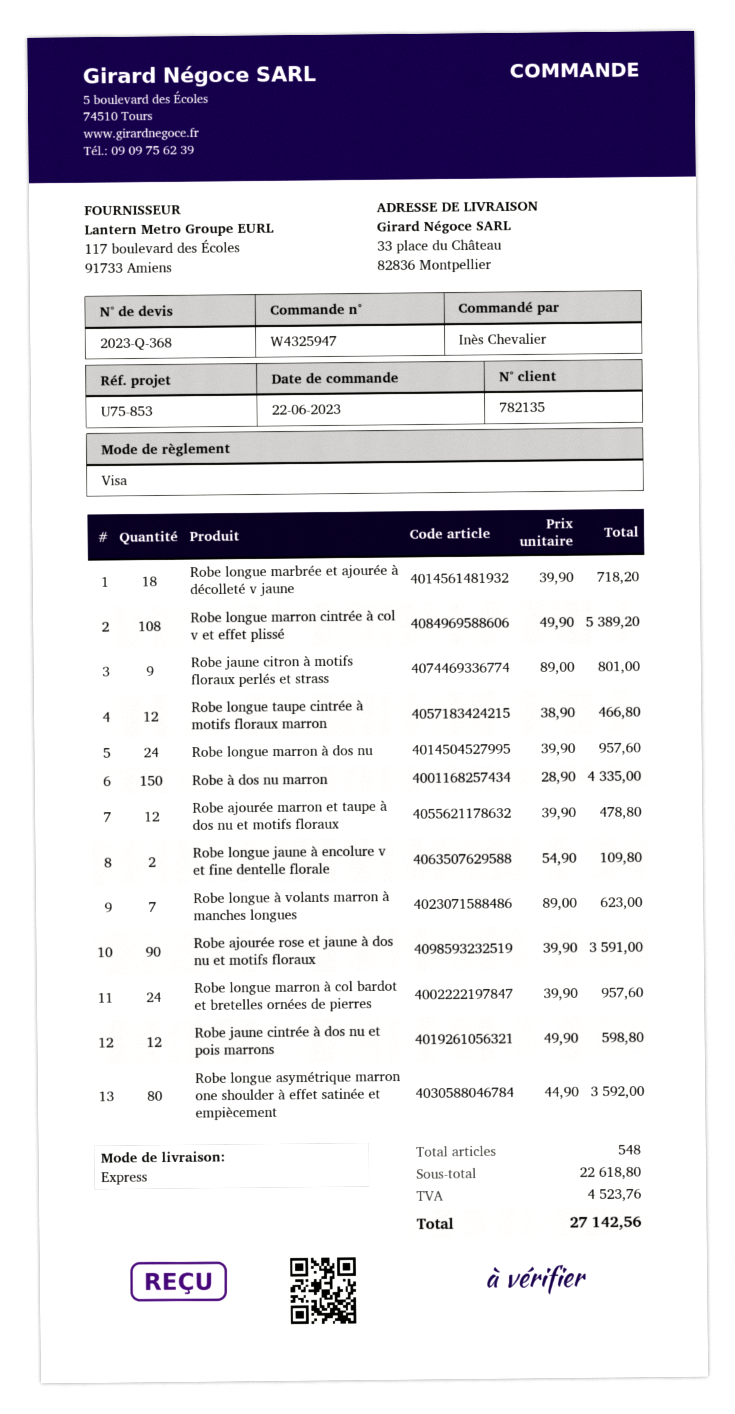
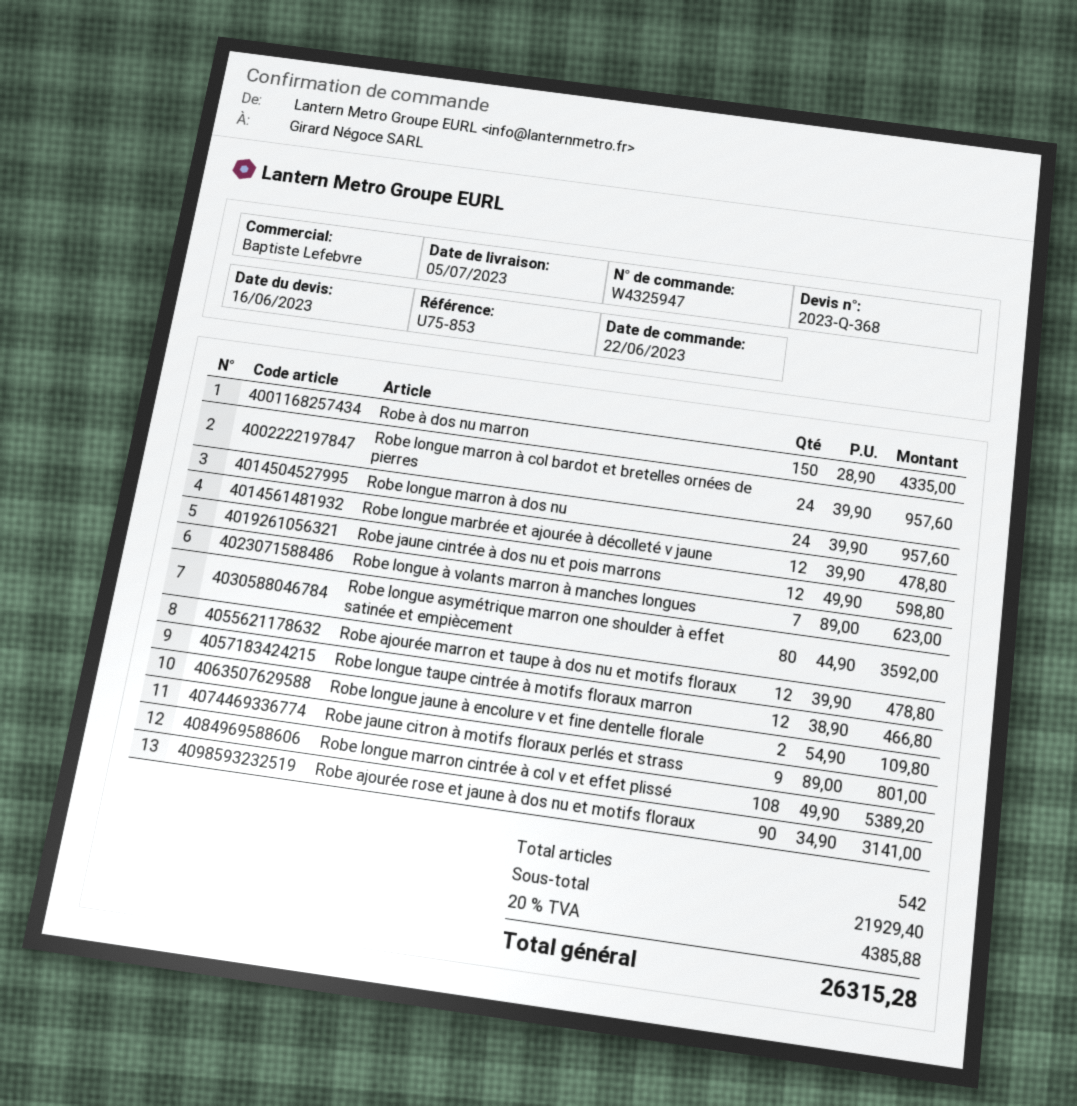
Robe longue marbrée et ajourée à décolleté v jaune: 18 x 39.90 = 718.20 -> 12 x 39.90 = 478.80
Robe ajourée rose et jaune à dos nu et motifs floraux: 90 x 39.90 = 3591.00 -> 90 x 34.90 = 3141.00
total quantity: 548 -> 542
subtotal: 22618.80 -> 21929.40
tax: 4523.76 -> 4385.88
total: 27142.56 -> 26315.28

